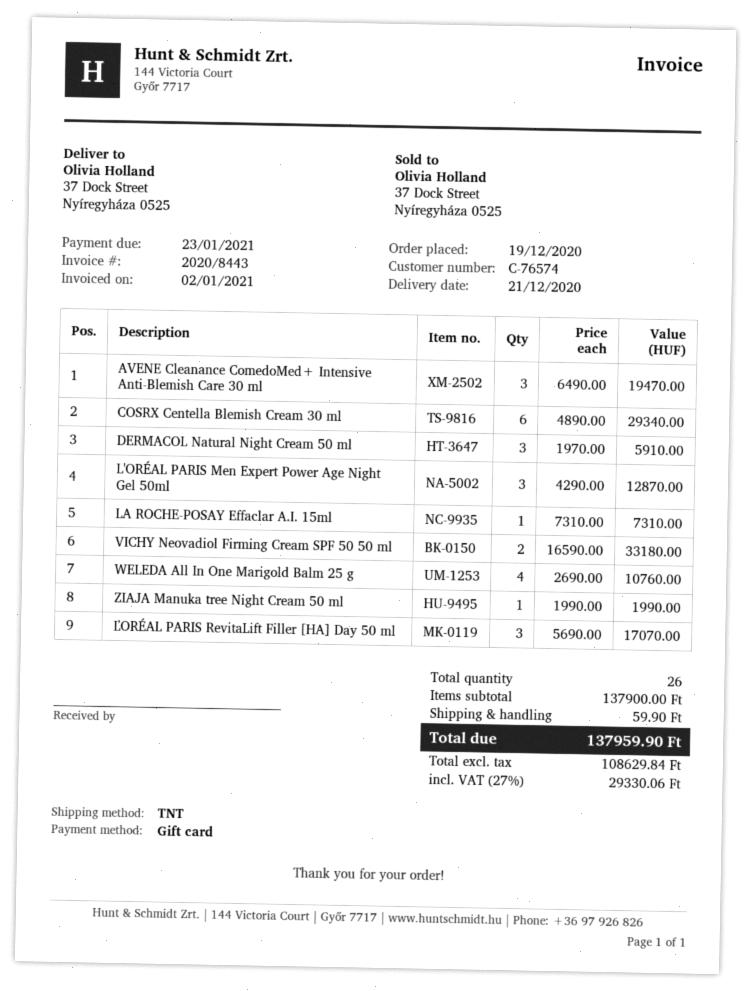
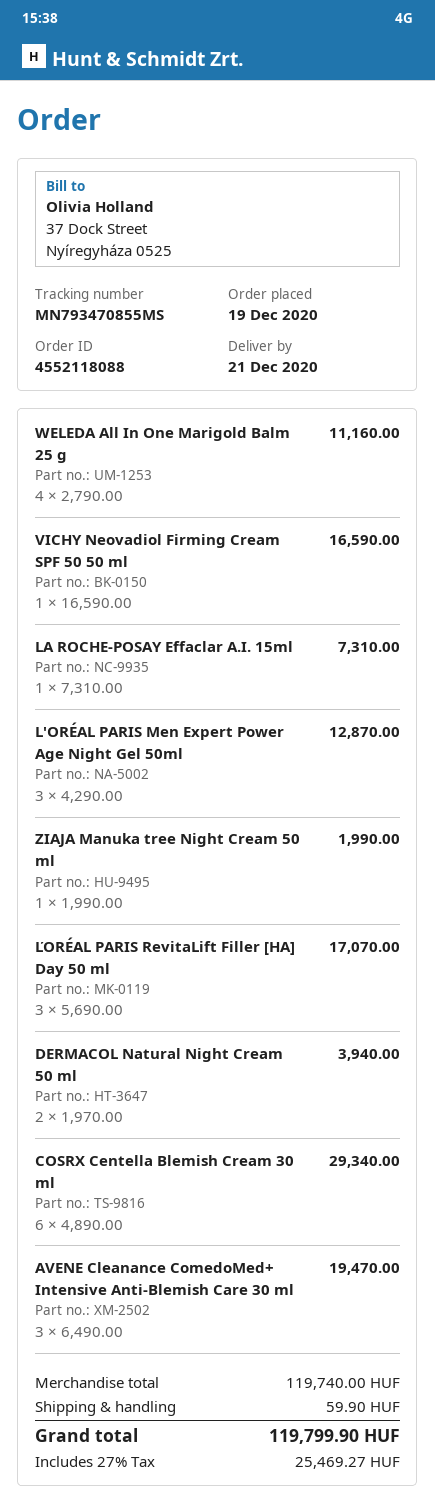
DERMACOL Natural Night Cream 50 ml: 3 x 1970.00 = 5910.00 -> 2 x 1970.00 = 3940.00
VICHY Neovadiol Firming Cream SPF 50 50 ml: 2 x 16590.00 = 33180.00 -> 1 x 16590.00 = 16590.00
WELEDA All In One Marigold Balm 25 g: 4 x 2690.00 = 10760.00 -> 4 x 2790.00 = 11160.00
subtotal: 137900.00 -> 119740.00
tax: 27% = 29330.06 -> 27% = 25469.27
total: 137959.90 -> 119799.90

